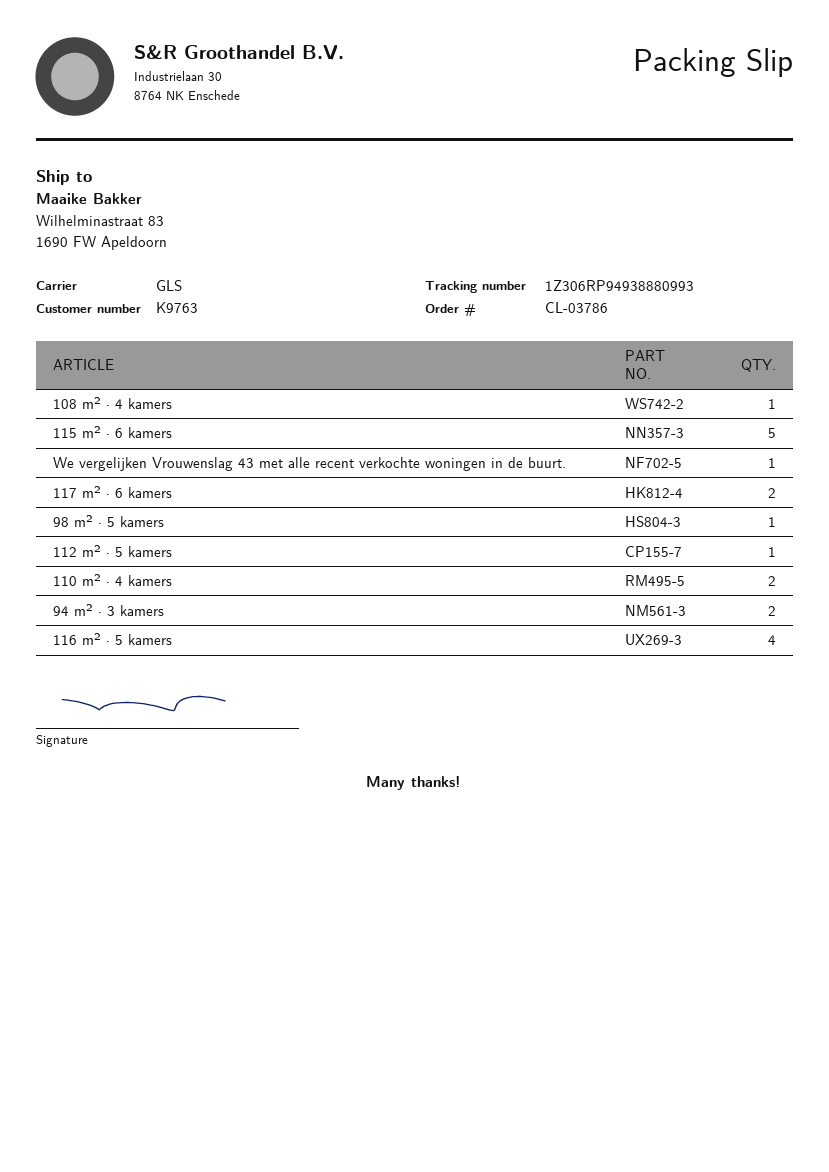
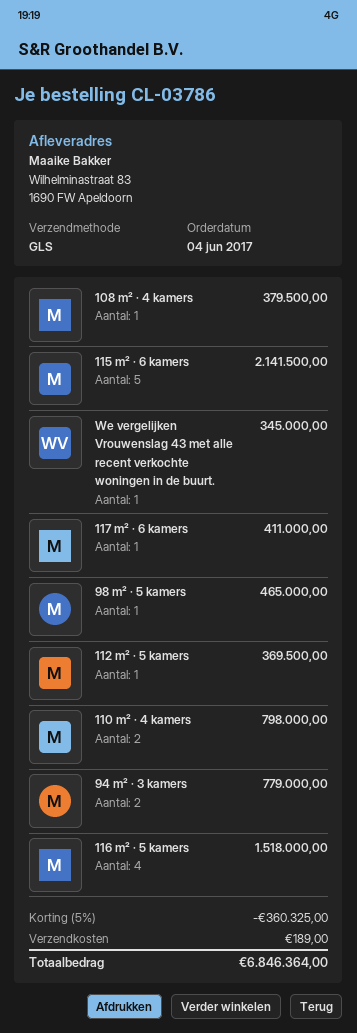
117 m² · 6 kamers: 2 -> 1

